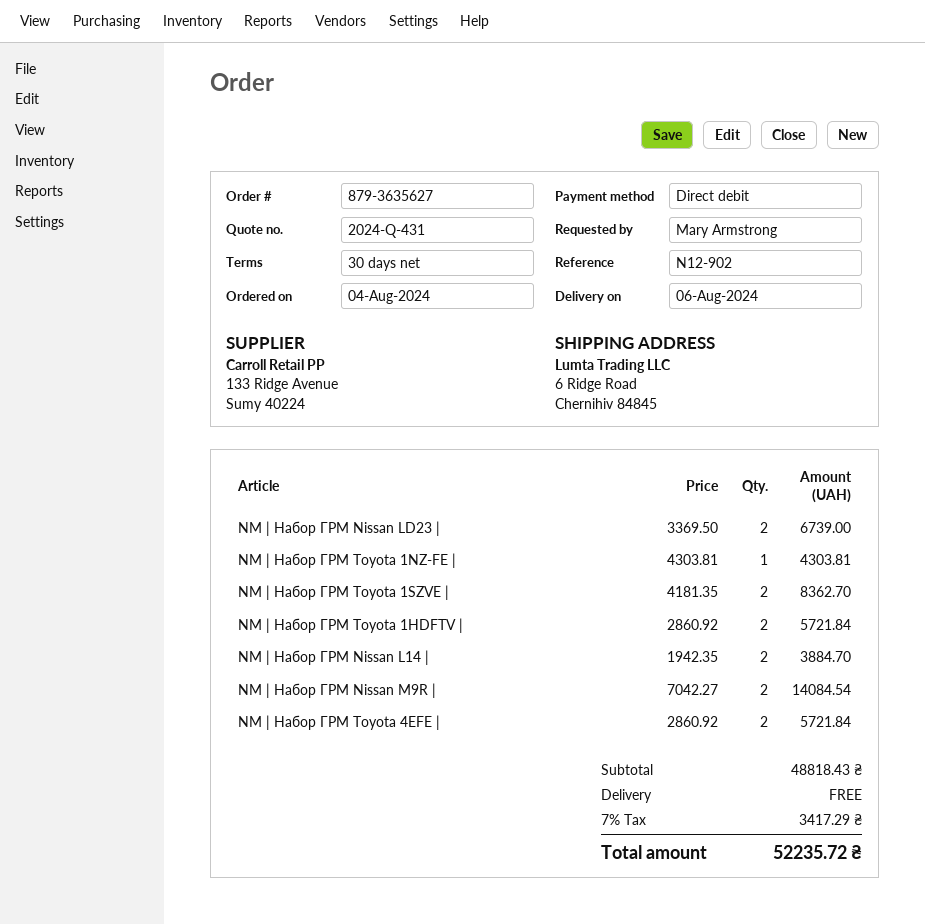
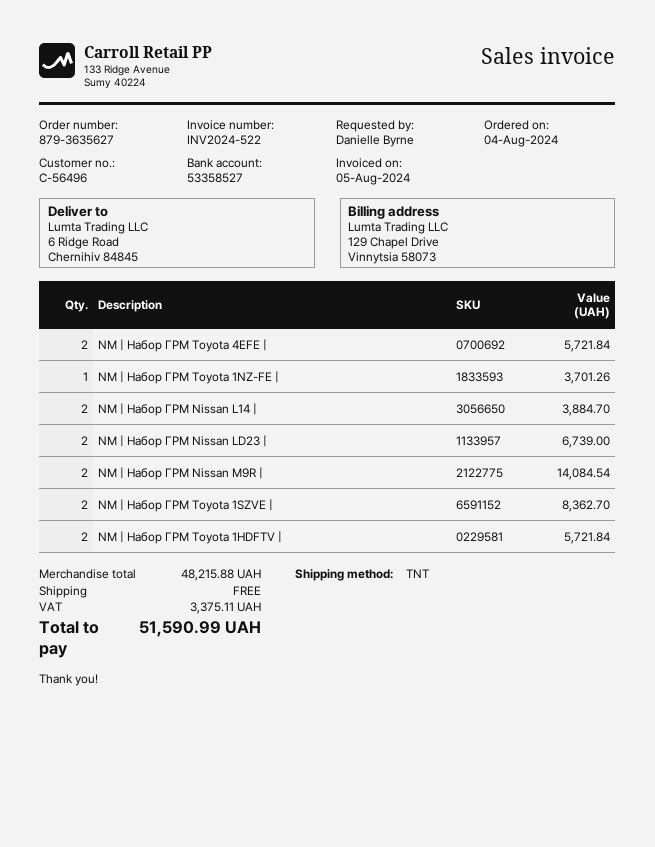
ordered by: Mary Armstrong -> Danielle Byrne
NM | Набор ГРМ Toyota 1NZ-FE |: 1 for 4303.81 -> 1 for 3701.26
subtotal: 48818.43 -> 48215.88
tax: 3417.29 -> 3375.11
total: 52235.72 -> 51590.99

